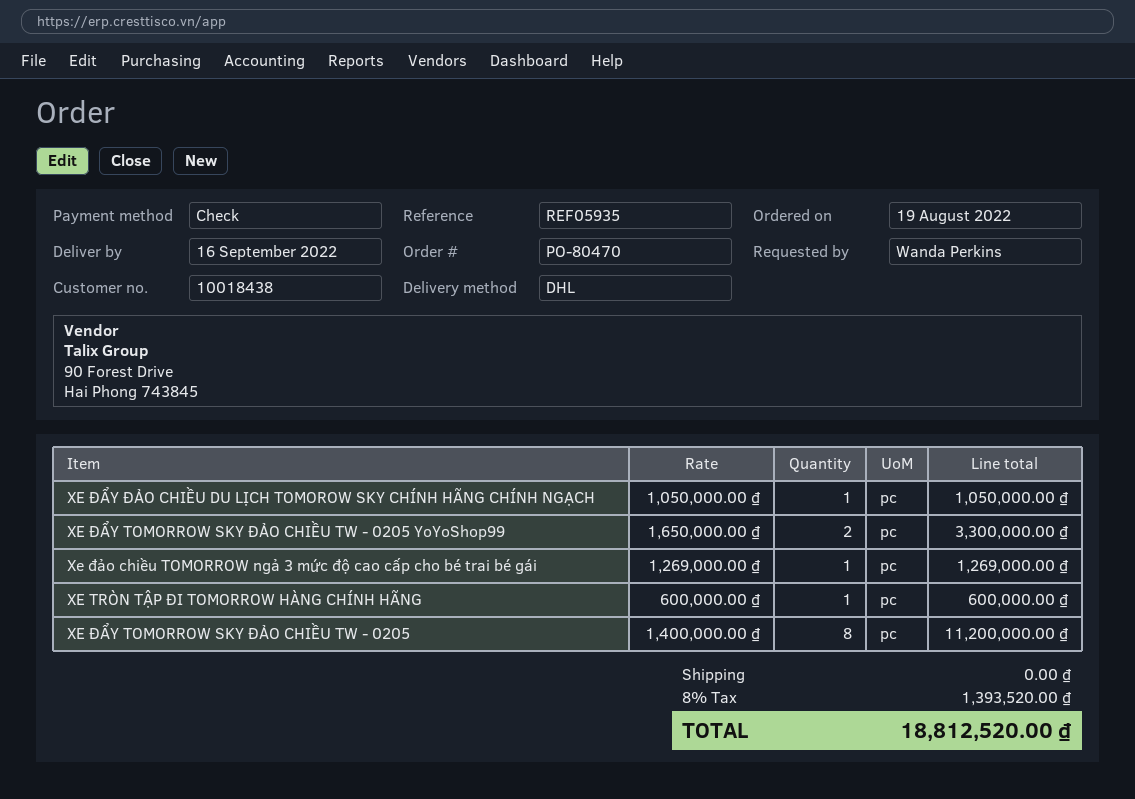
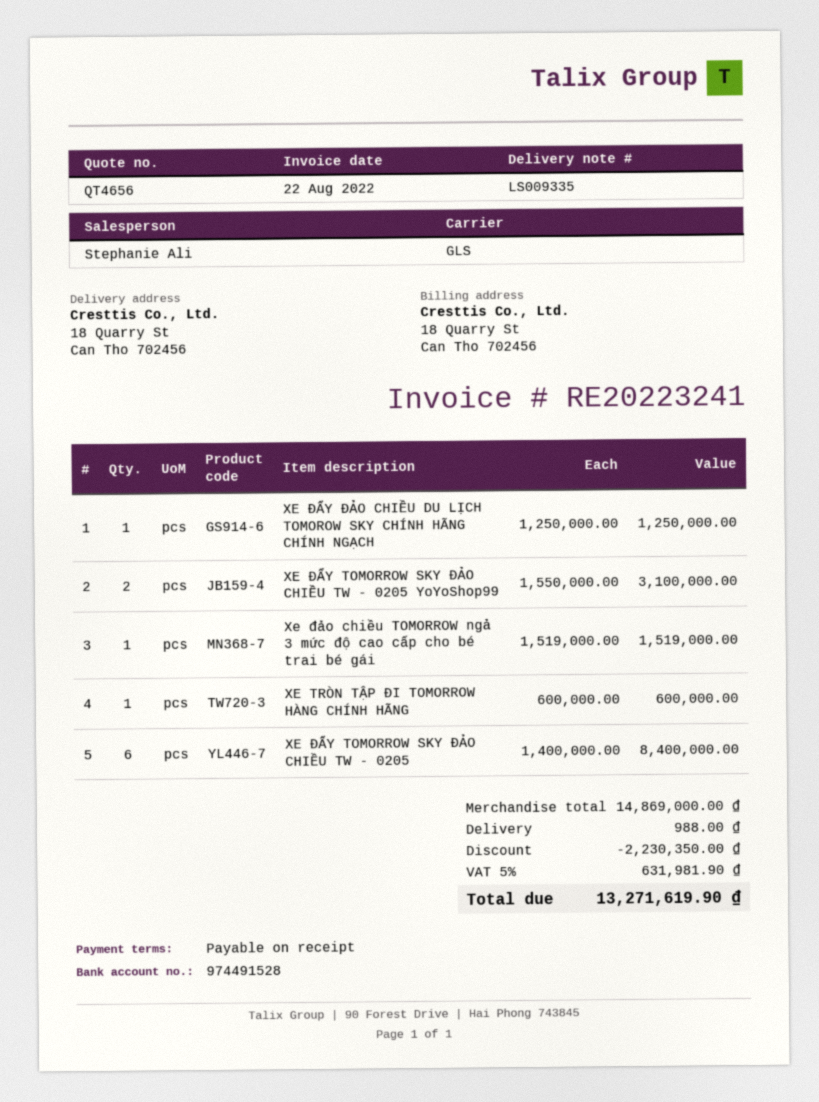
shipping method: DHL -> GLS
XE ĐẨY ĐẢO CHIỀU DU LỊCH TOMOROW SKY CHÍNH HÃNG CHÍNH NGẠCH: 1 x 1050000.00 = 1050000.00 -> 1 x 1250000.00 = 1250000.00
XE ĐẨY TOMORROW SKY ĐẢO CHIỀU TW - 0205 YoYoShop99: 2 x 1650000.00 = 3300000.00 -> 2 x 1550000.00 = 3100000.00
Xe đảo chiều TOMORROW ngả 3 mức độ cao cấp cho bé trai bé gái: 1 x 1269000.00 = 1269000.00 -> 1 x 1519000.00 = 1519000.00
XE ĐẨY TOMORROW SKY ĐẢO CHIỀU TW - 0205: 8 x 1400000.00 = 11200000.00 -> 6 x 1400000.00 = 8400000.00
discount: none -> 2230350.00
shipping: 0.00 -> 988.00
tax: 8% = 1393520.00 -> 5% = 631981.90
total: 18812520.00 -> 13271619.90

